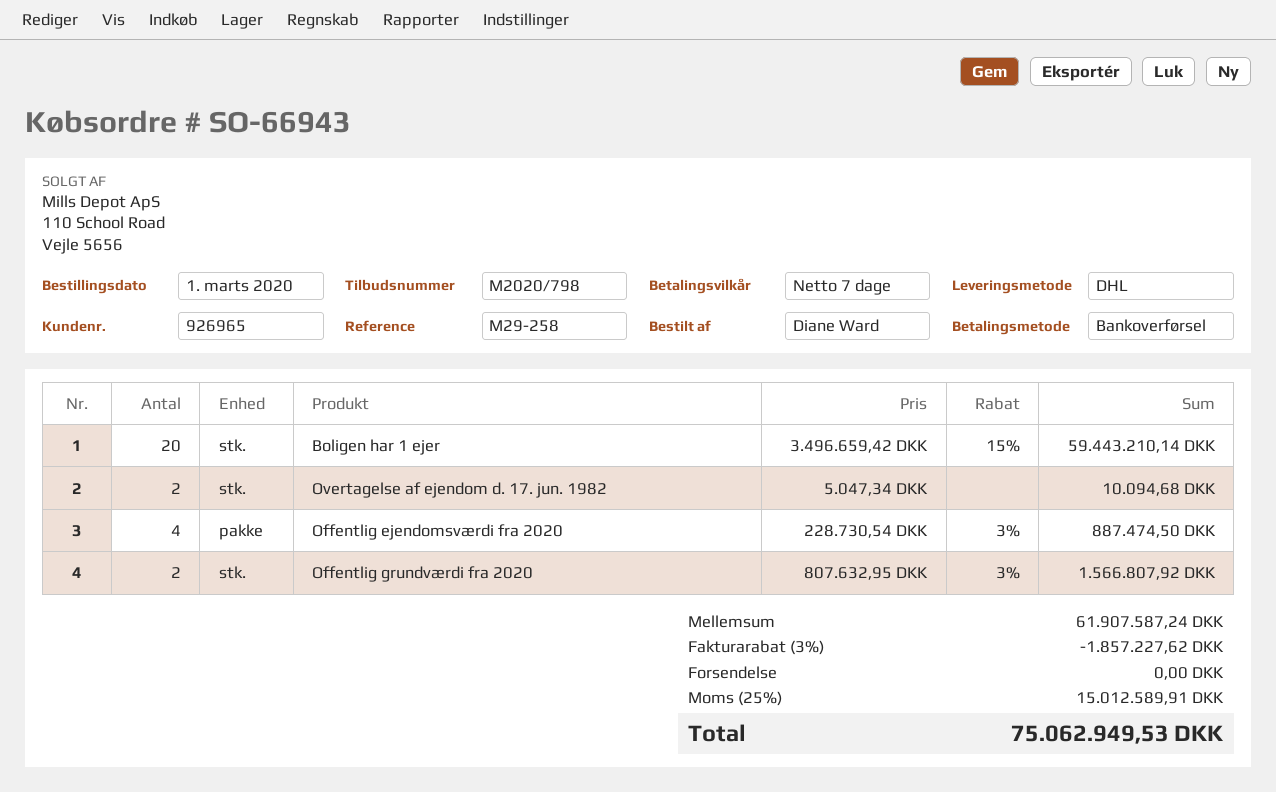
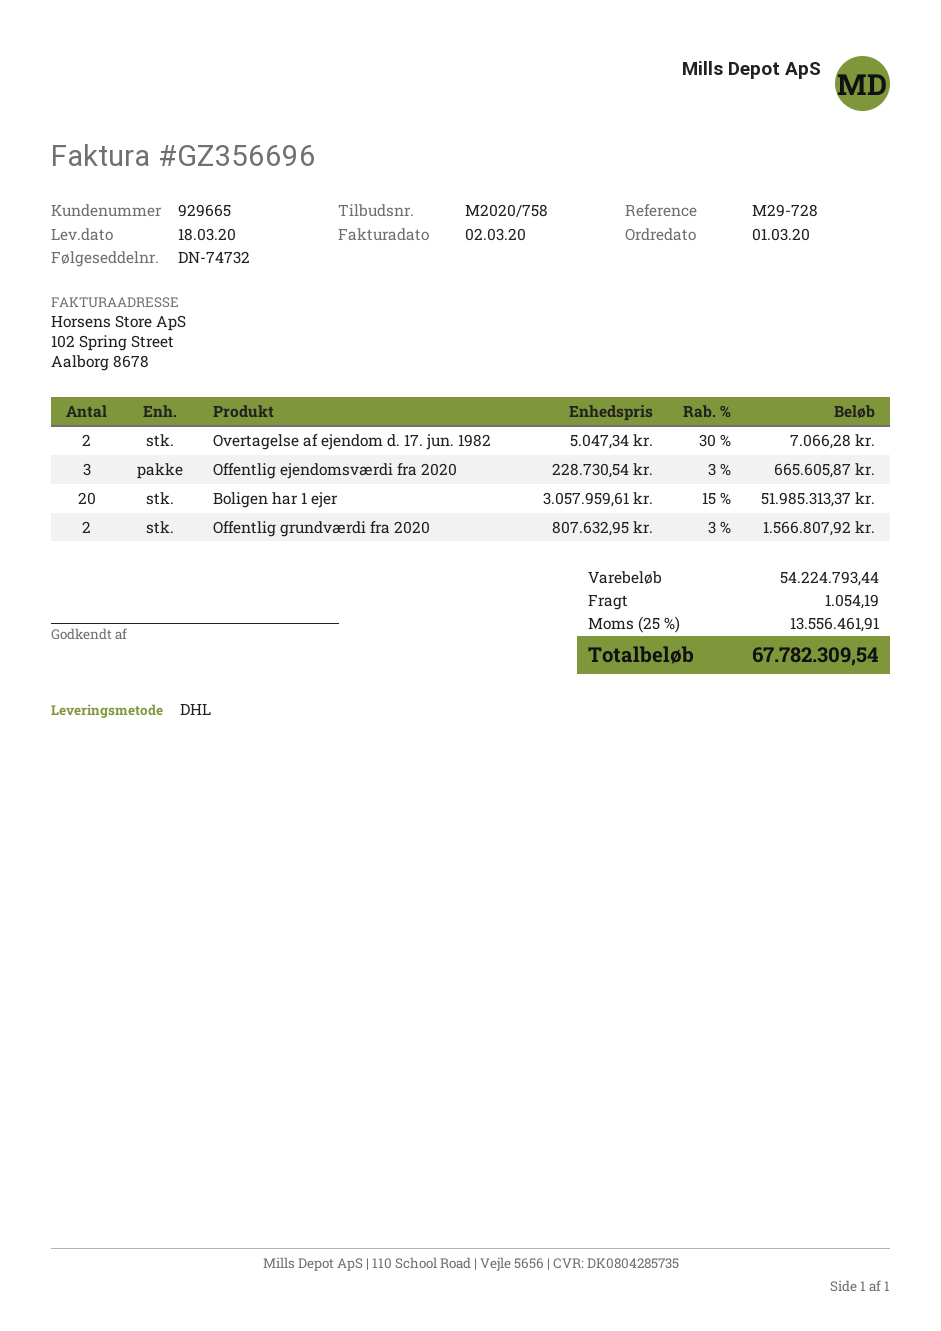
quote number: M2020/798 -> M2020/758
customer number: 926965 -> 929665
reference: M29-258 -> M29-728
Boligen har 1 ejer: 20 x 3496659.42 - 15% = 59443210.14 -> 20 x 3057959.61 - 15% = 51985313.37
Overtagelse af ejendom d. 17. jun. 1982: 2 x 5047.34 = 10094.68 -> 2 x 5047.34 - 30% = 7066.28
Offentlig ejendomsværdi fra 2020: 4 x 228730.54 - 3% = 887474.50 -> 3 x 228730.54 - 3% = 665605.87
subtotal: 61907587.24 -> 54224793.44
discount: 3% = 1857227.62 -> none
shipping: 0.00 -> 1054.19
tax: 25% = 15012589.91 -> 25% = 13556461.91
total: 75062949.53 -> 67782309.54

